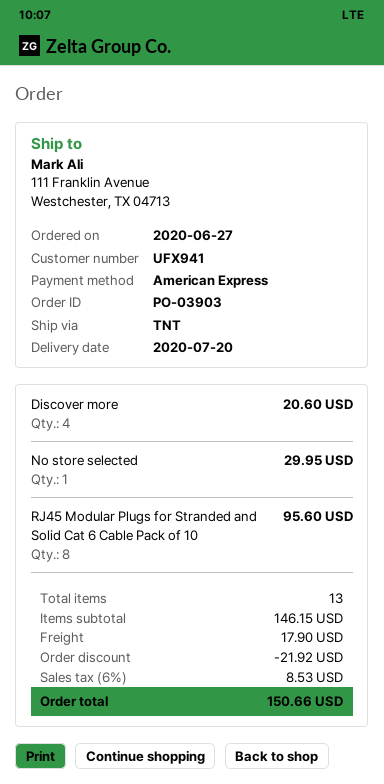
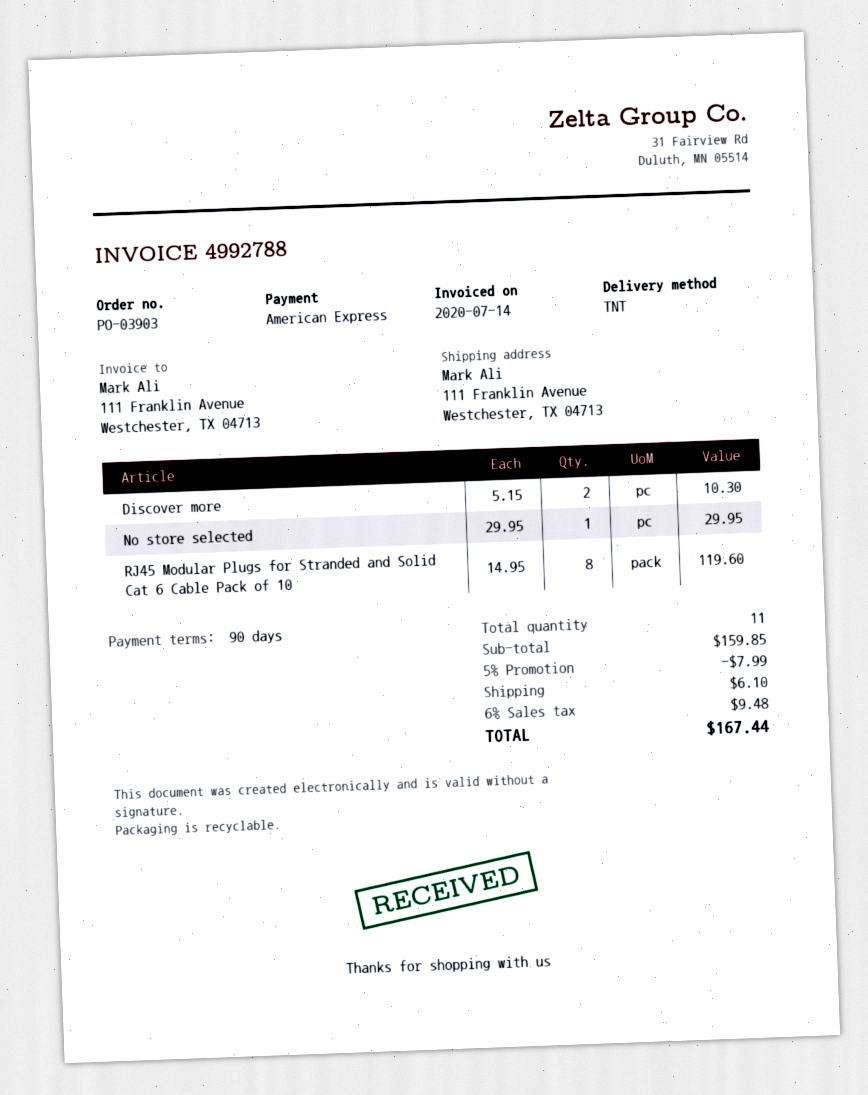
Discover more: 4 for 20.60 -> 2 for 10.30
RJ45 Modular Plugs for Stranded and Solid Cat 6 Cable Pack of 10: 8 for 95.60 -> 8 for 119.60
total quantity: 13 -> 11
subtotal: 146.15 -> 159.85
discount: 21.92 -> 7.99
shipping: 17.90 -> 6.10
tax: 6% = 8.53 -> 6% = 9.48
total: 150.66 -> 167.44

